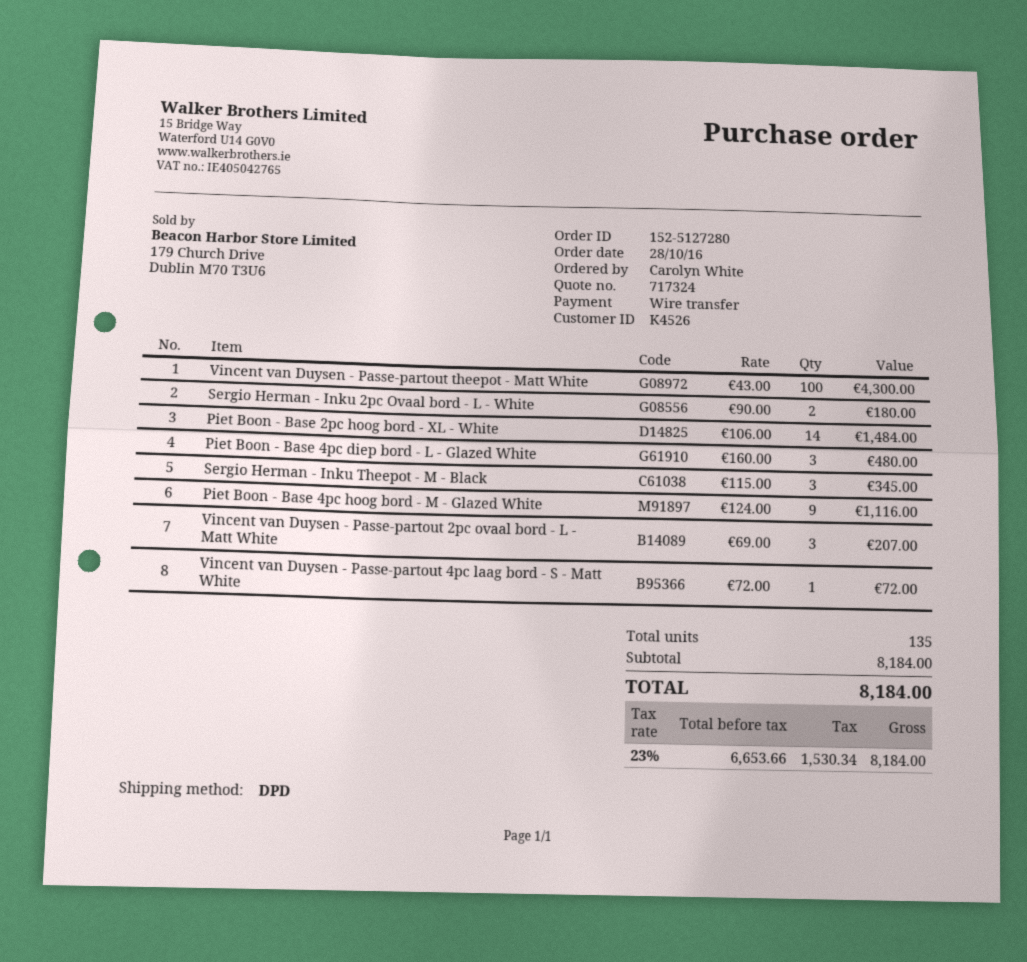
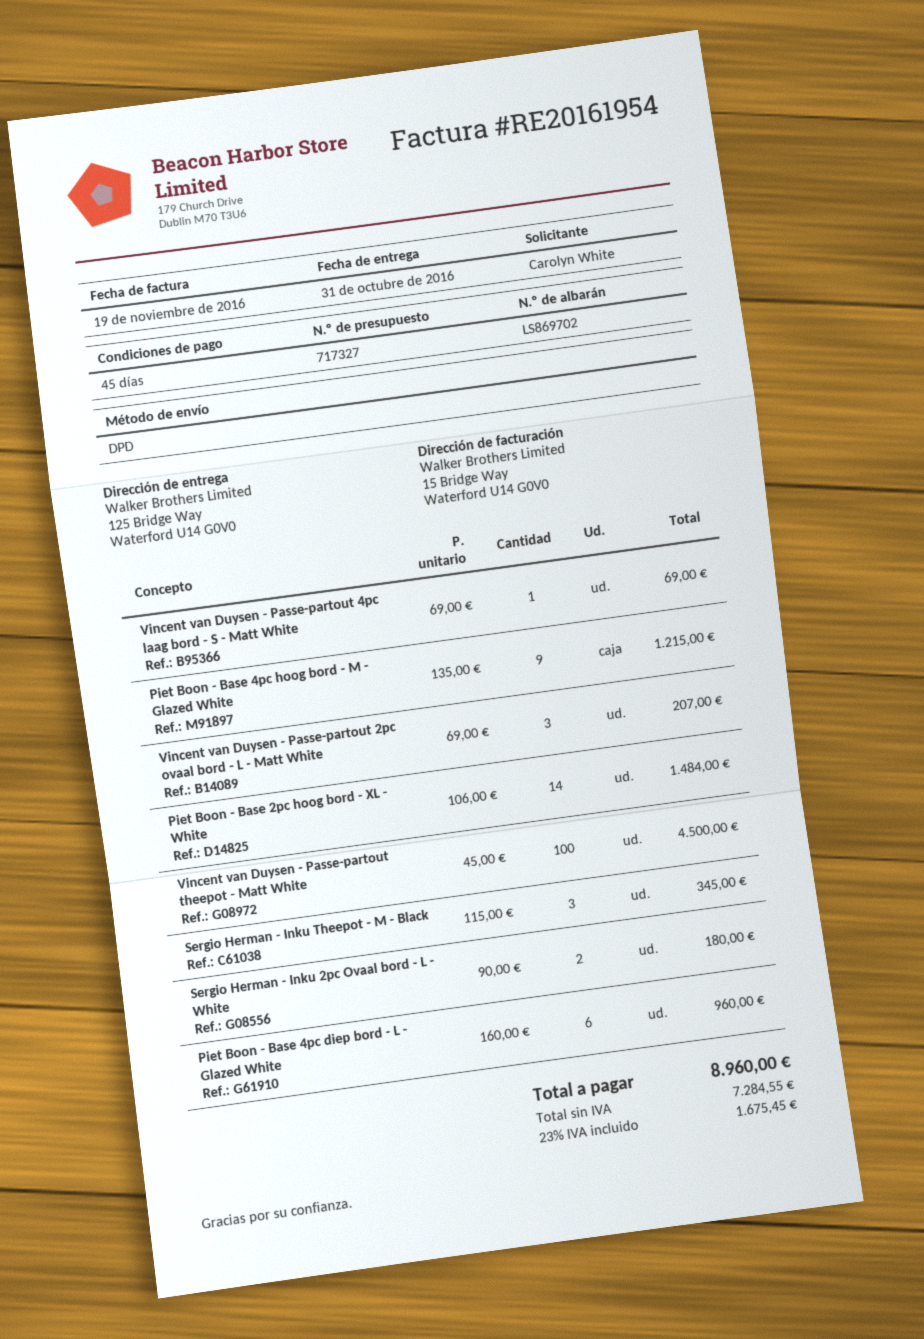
quote number: 717324 -> 717327
Vincent van Duysen - Passe-partout theepot - Matt White: 100 x 43.00 = 4300.00 -> 100 x 45.00 = 4500.00
Piet Boon - Base 4pc diep bord - L - Glazed White: 3 x 160.00 = 480.00 -> 6 x 160.00 = 960.00
Piet Boon - Base 4pc hoog bord - M - Glazed White: 9 x 124.00 = 1116.00 -> 9 x 135.00 = 1215.00
Vincent van Duysen - Passe-partout 4pc laag bord - S - Matt White: 1 x 72.00 = 72.00 -> 1 x 69.00 = 69.00
net: 6653.66 -> 7284.55
tax: 23% = 1530.34 -> 23% = 1675.45
total: 8184.00 -> 8960.00

